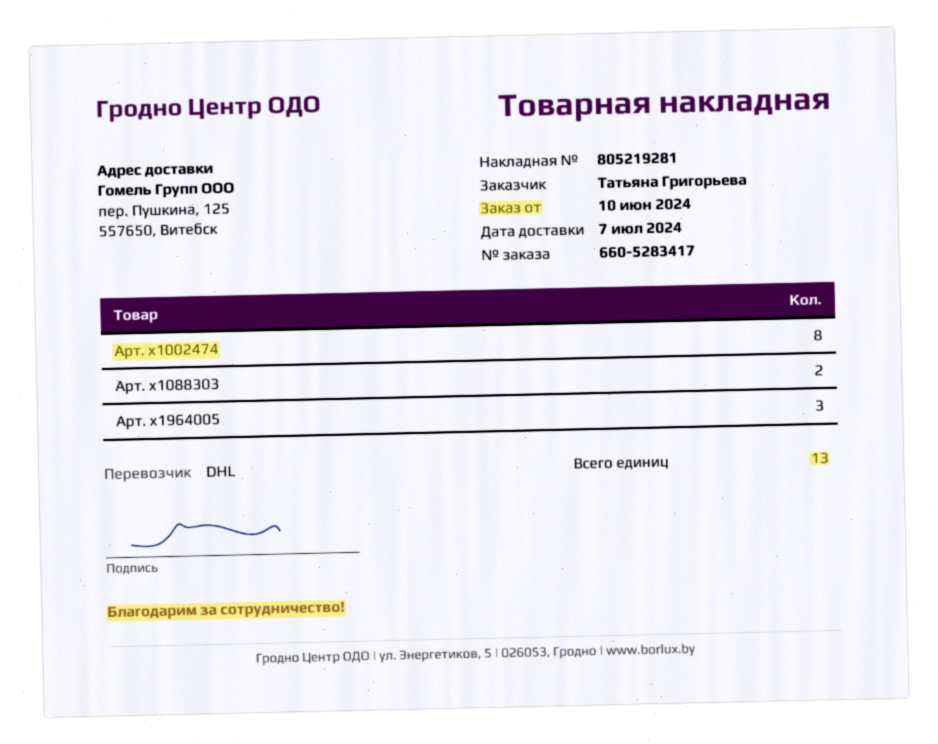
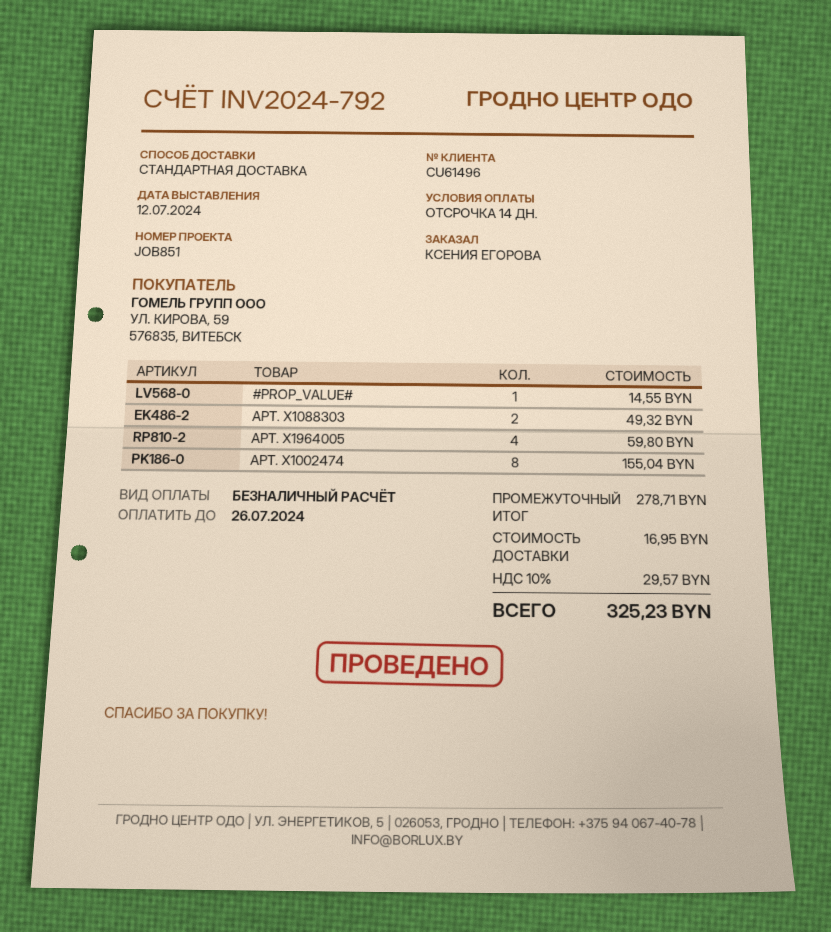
ordered by: Татьяна Григорьева -> КСЕНИЯ ЕГОРОВА
shipping method: DHL -> standard
Арт. x1964005: 3 -> 4
#PROP_VALUE#: none -> 1

